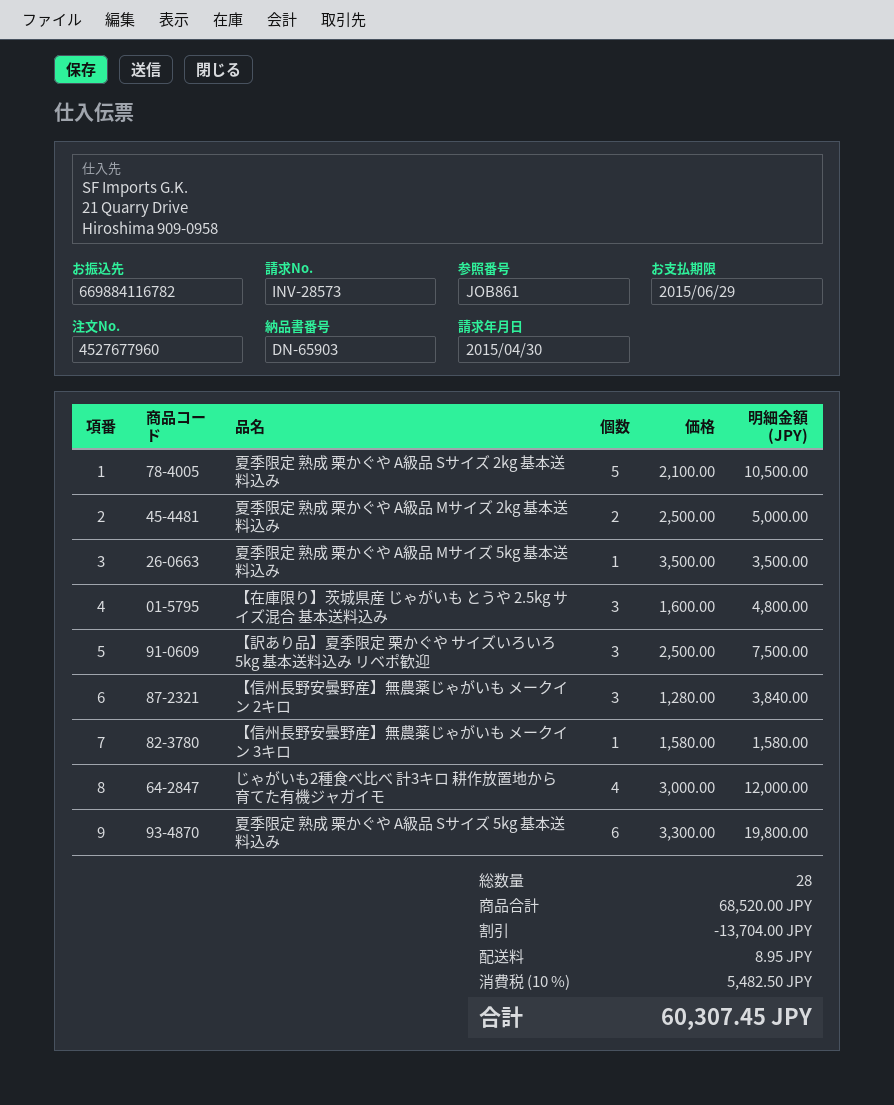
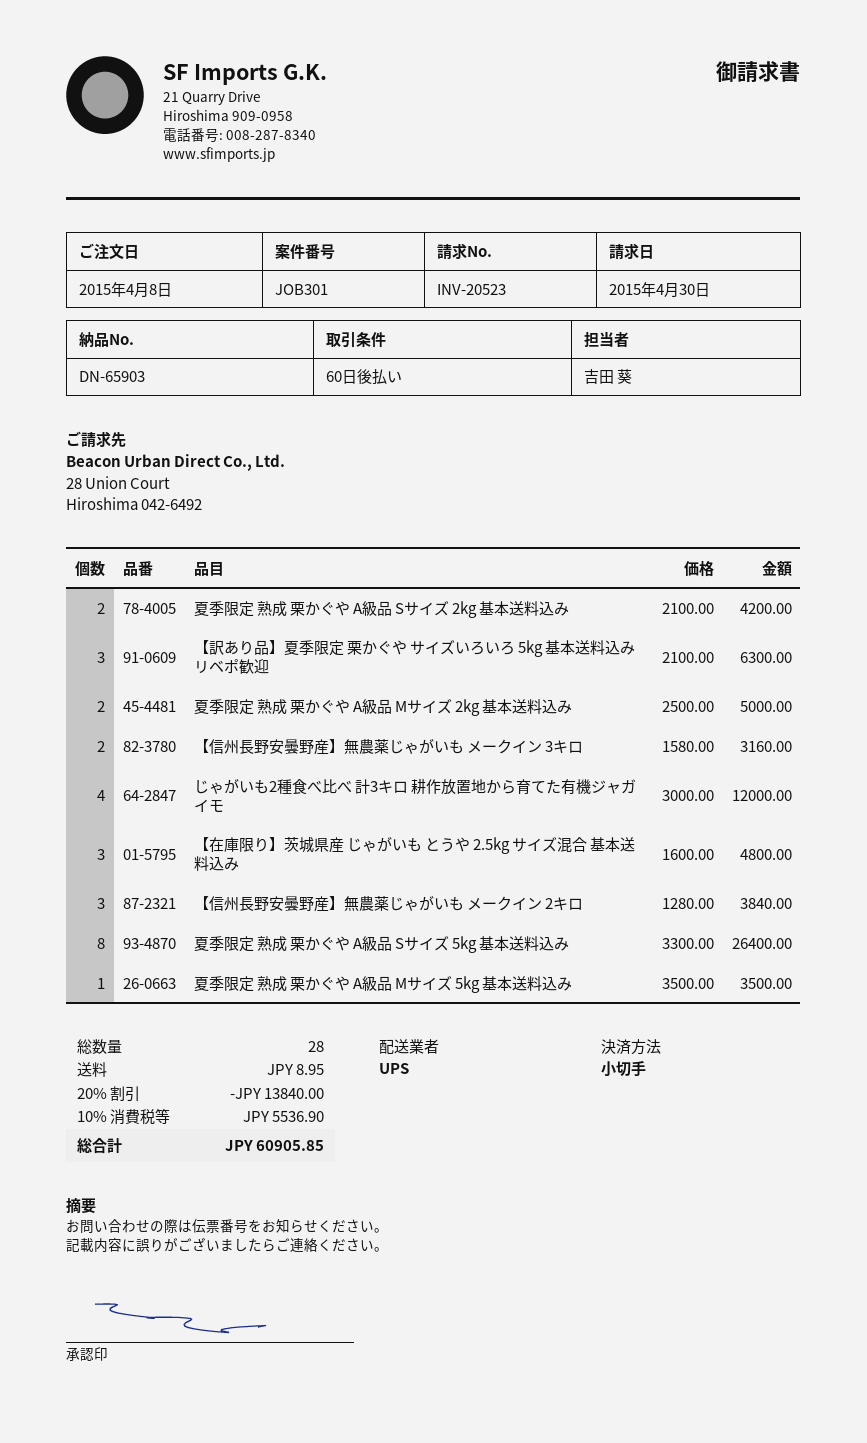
invoice number: INV-28573 -> INV-20523
reference: JOB861 -> JOB301
夏季限定 熟成 栗かぐや A級品 Sサイズ 2kg 基本送料込み: 5 x 2100.00 = 10500.00 -> 2 x 2100.00 = 4200.00
【訳あり品】夏季限定 栗かぐや サイズいろいろ 5kg 基本送料込み リベポ歓迎: 3 x 2500.00 = 7500.00 -> 3 x 2100.00 = 6300.00
【信州長野安曇野産】無農薬じゃがいも メークイン 3キロ: 1 x 1580.00 = 1580.00 -> 2 x 1580.00 = 3160.00
夏季限定 熟成 栗かぐや A級品 Sサイズ 5kg 基本送料込み: 6 x 3300.00 = 19800.00 -> 8 x 3300.00 = 26400.00
discount: 13704.00 -> 13840.00
tax: 10% = 5482.50 -> 10% = 5536.90
total: 60307.45 -> 60905.85

